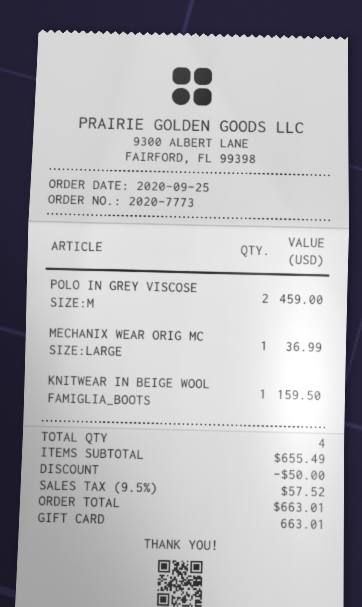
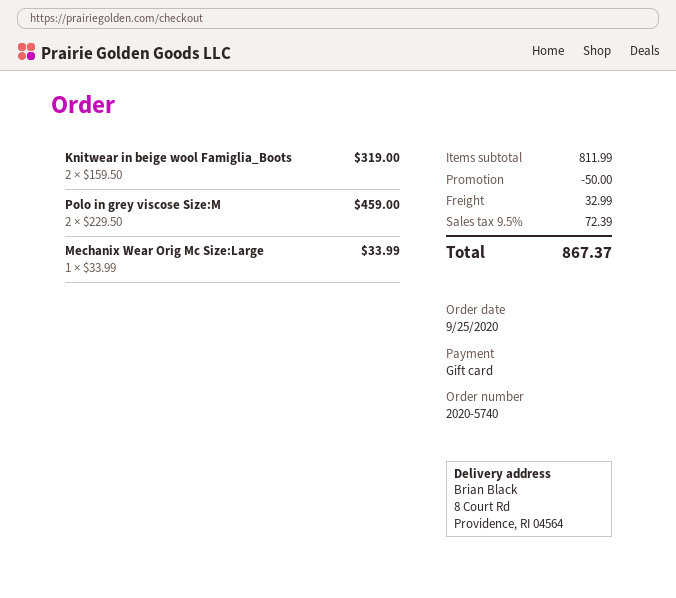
order number: 2020-7773 -> 2020-5740
MECHANIX WEAR ORIG MC SIZE:LARGE: 1 for 36.99 -> 1 for 33.99
KNITWEAR IN BEIGE WOOL FAMIGLIA_BOOTS: 1 for 159.50 -> 2 for 319.00
subtotal: 655.49 -> 811.99
shipping: none -> 32.99
tax: 9.5% = 57.52 -> 9.5% = 72.39
total: 663.01 -> 867.37

